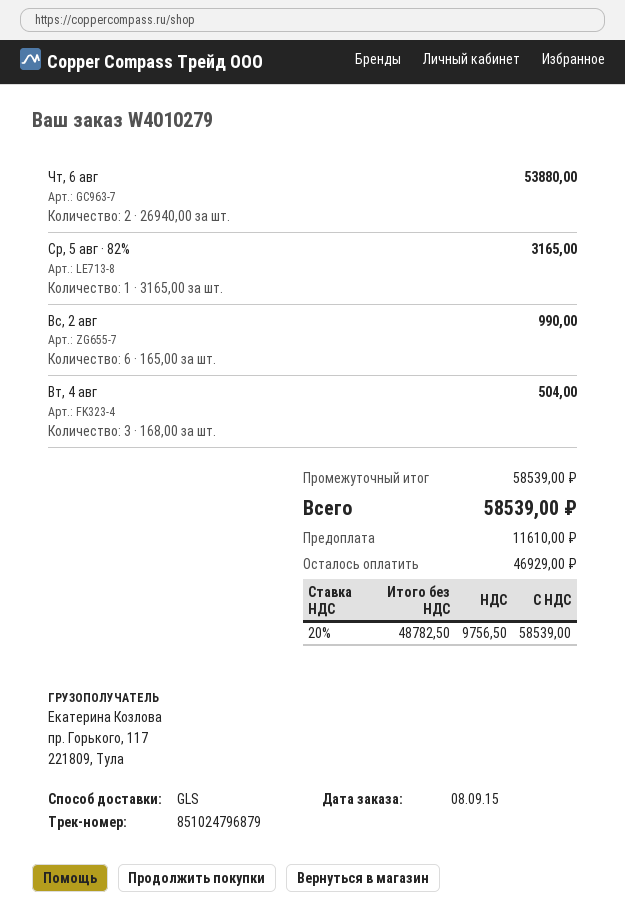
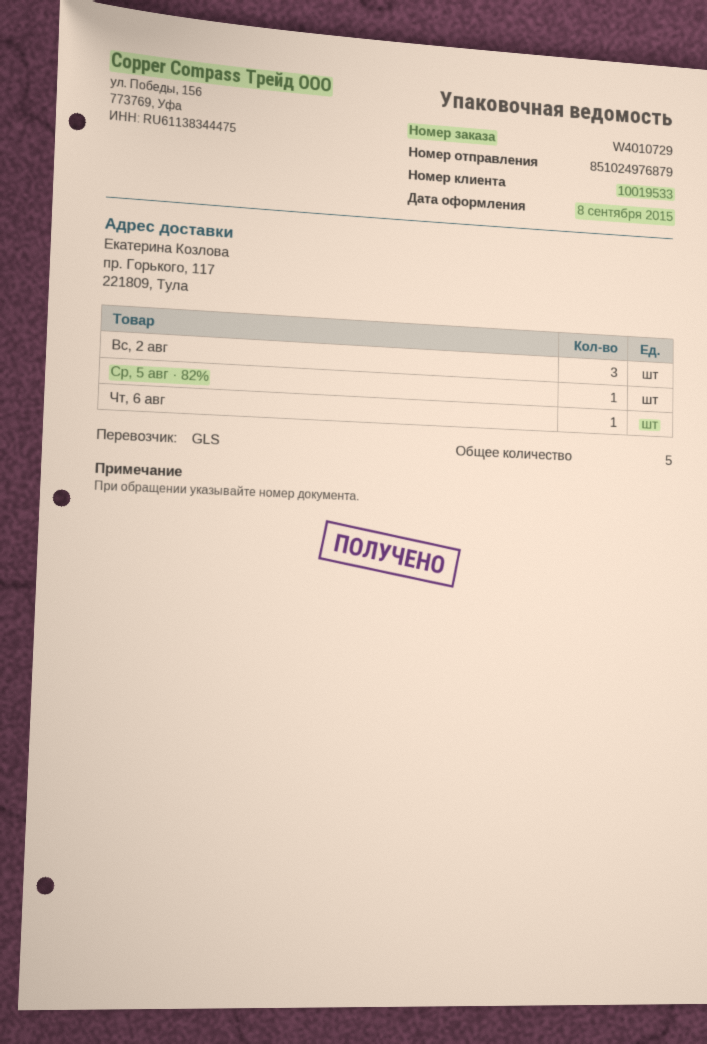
order number: W4010279 -> W4010729
tracking number: 851024796879 -> 851024976879
Чт, 6 авг: 2 -> 1
Вс, 2 авг: 6 -> 3
Вт, 4 авг: 3 -> none

